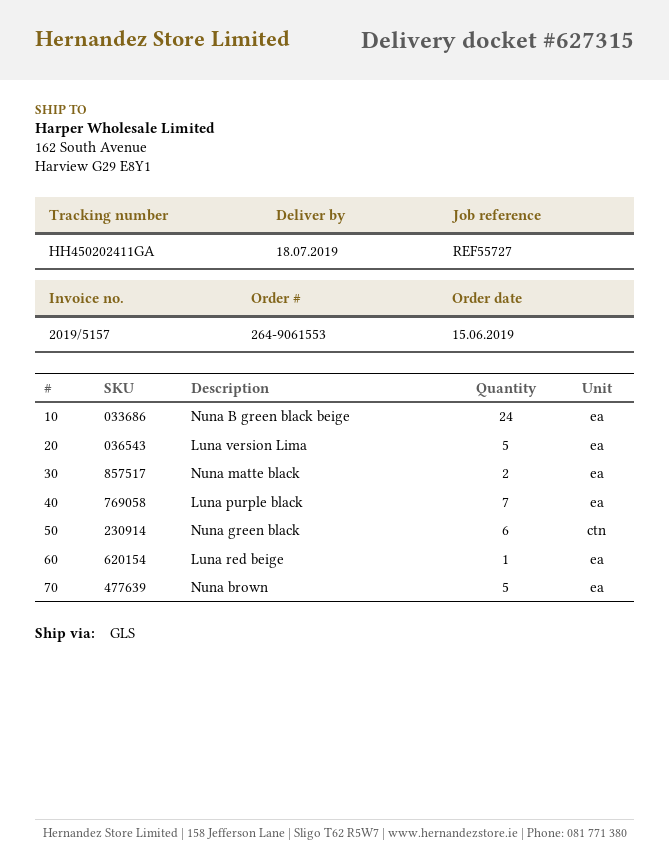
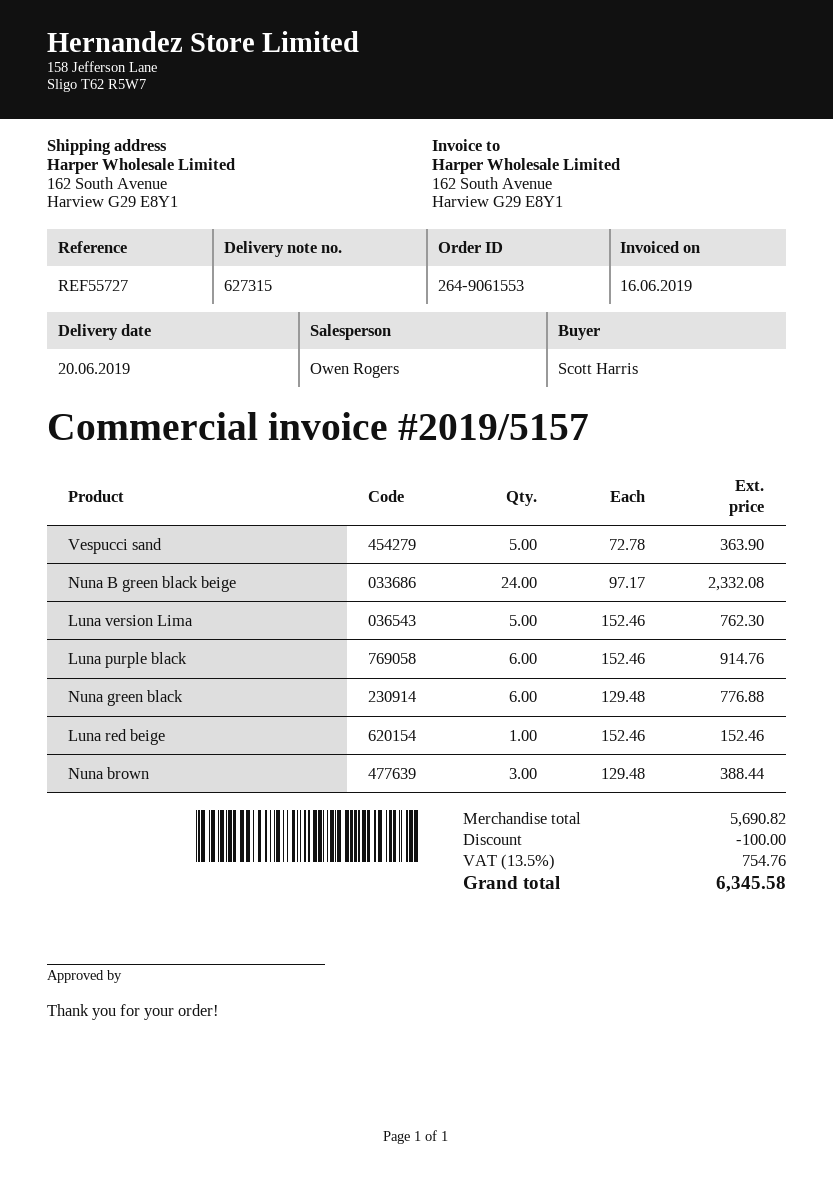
delivery date: 2019-07-18 -> 2019-06-20
Nuna matte black: 2 -> none
Luna purple black: 7 -> 6
Nuna brown: 5 -> 3
Vespucci sand: none -> 5

